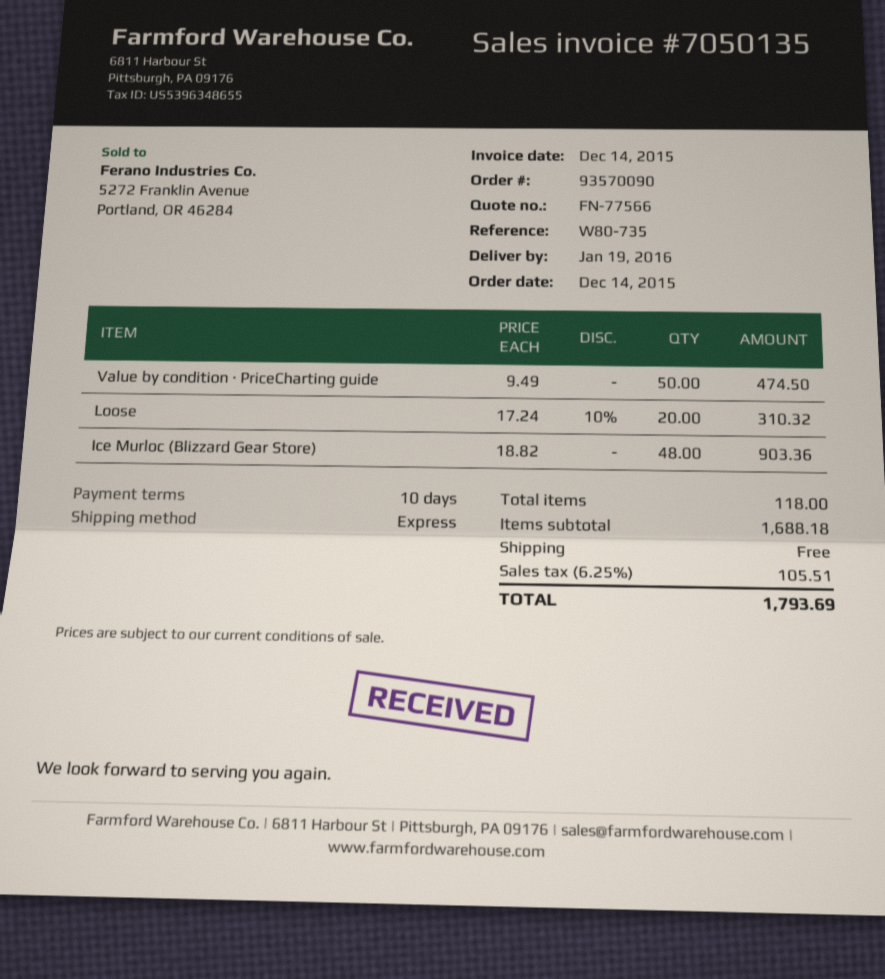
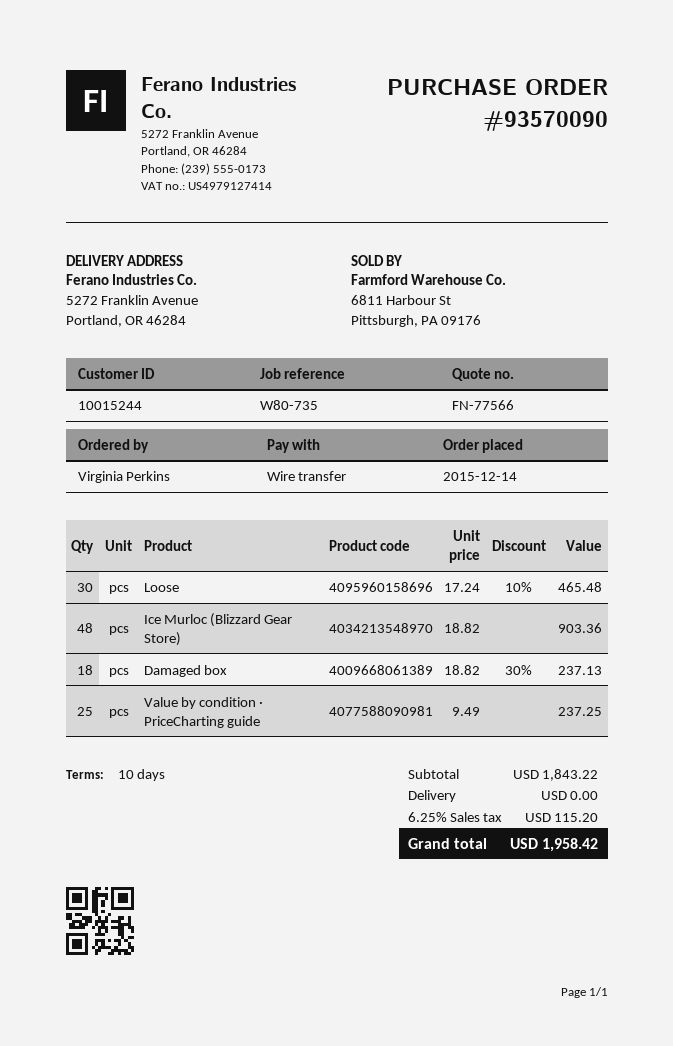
Value by condition · PriceCharting guide: 50 x 9.49 = 474.50 -> 25 x 9.49 = 237.25
Loose: 20 x 17.24 - 10% = 310.32 -> 30 x 17.24 - 10% = 465.48
Damaged box: none -> 18 x 18.82 - 30% = 237.13
subtotal: 1688.18 -> 1843.22
tax: 6.25% = 105.51 -> 6.25% = 115.20
total: 1793.69 -> 1958.42

